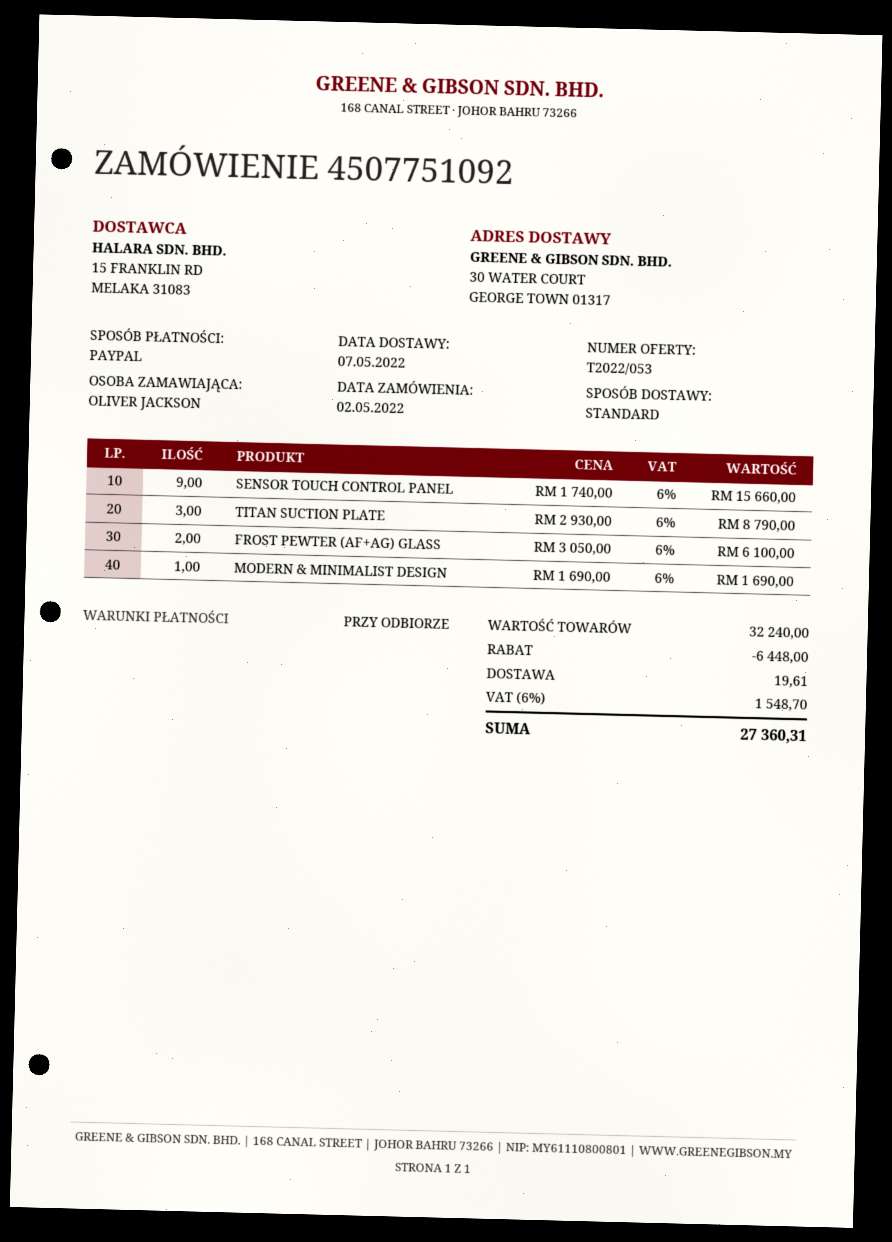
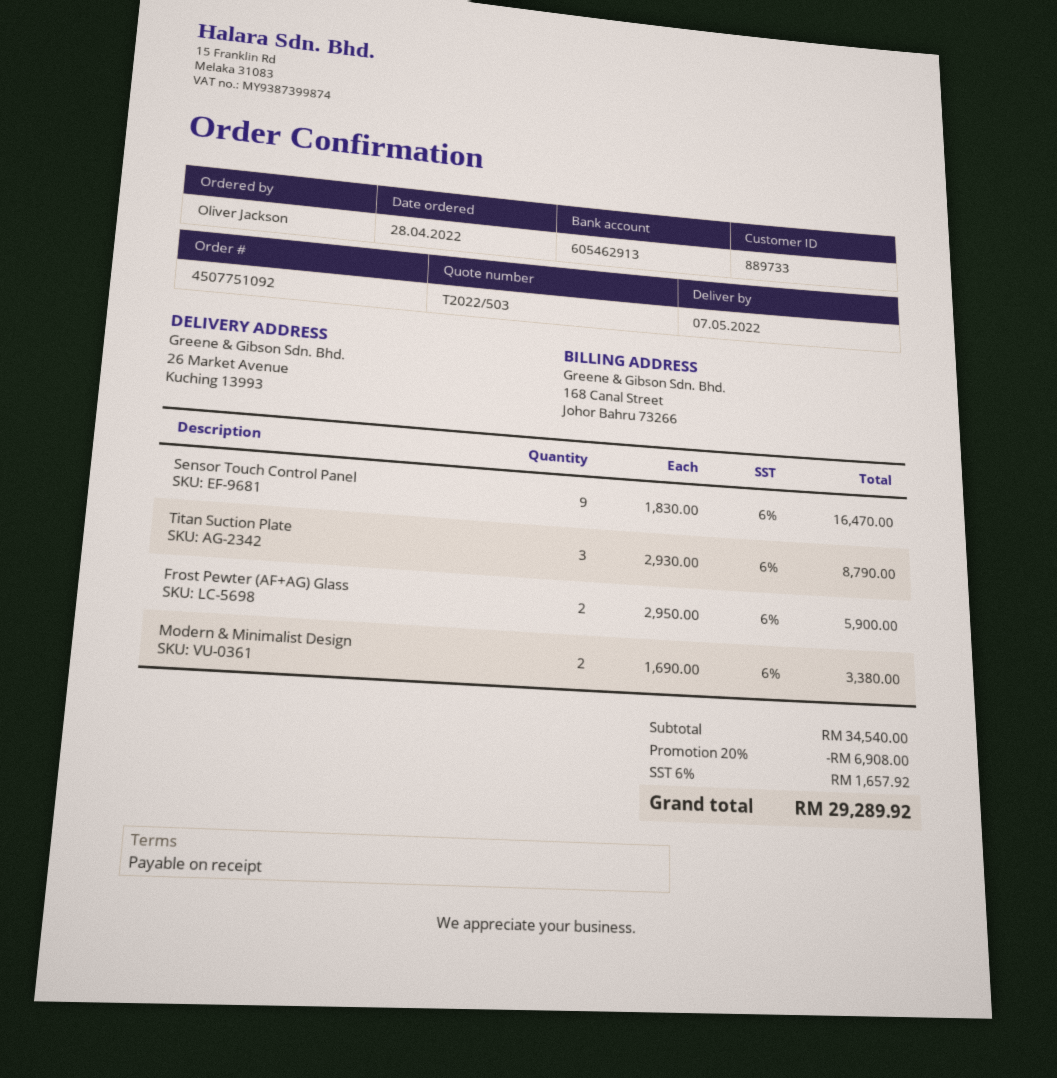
quote number: T2022/053 -> T2022/503
order date: 2022-05-02 -> 2022-04-28
ship to: 30 WATER COURT, GEORGE TOWN 01317 -> 26 Market Avenue, Kuching 13993
SENSOR TOUCH CONTROL PANEL: 9 x 1740.00 = 15660.00 -> 9 x 1830.00 = 16470.00
FROST PEWTER (AF+AG) GLASS: 2 x 3050.00 = 6100.00 -> 2 x 2950.00 = 5900.00
MODERN & MINIMALIST DESIGN: 1 x 1690.00 = 1690.00 -> 2 x 1690.00 = 3380.00
subtotal: 32240.00 -> 34540.00
discount: 6448.00 -> 6908.00
shipping: 19.61 -> none
tax: 6% = 1548.70 -> 6% = 1657.92
total: 27360.31 -> 29289.92

